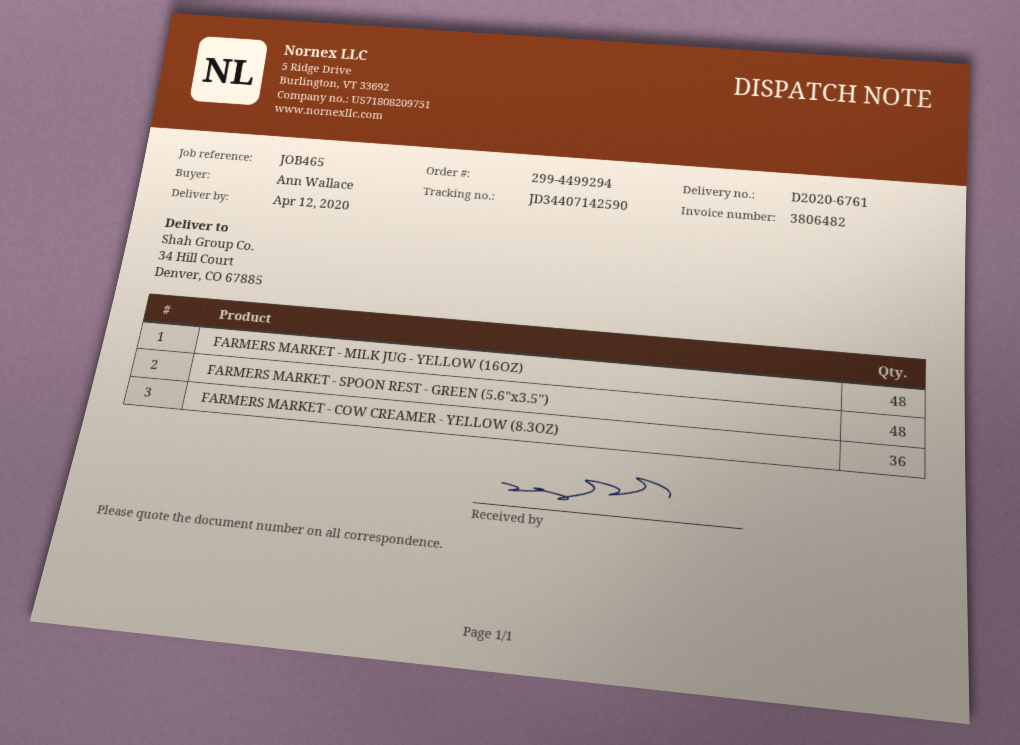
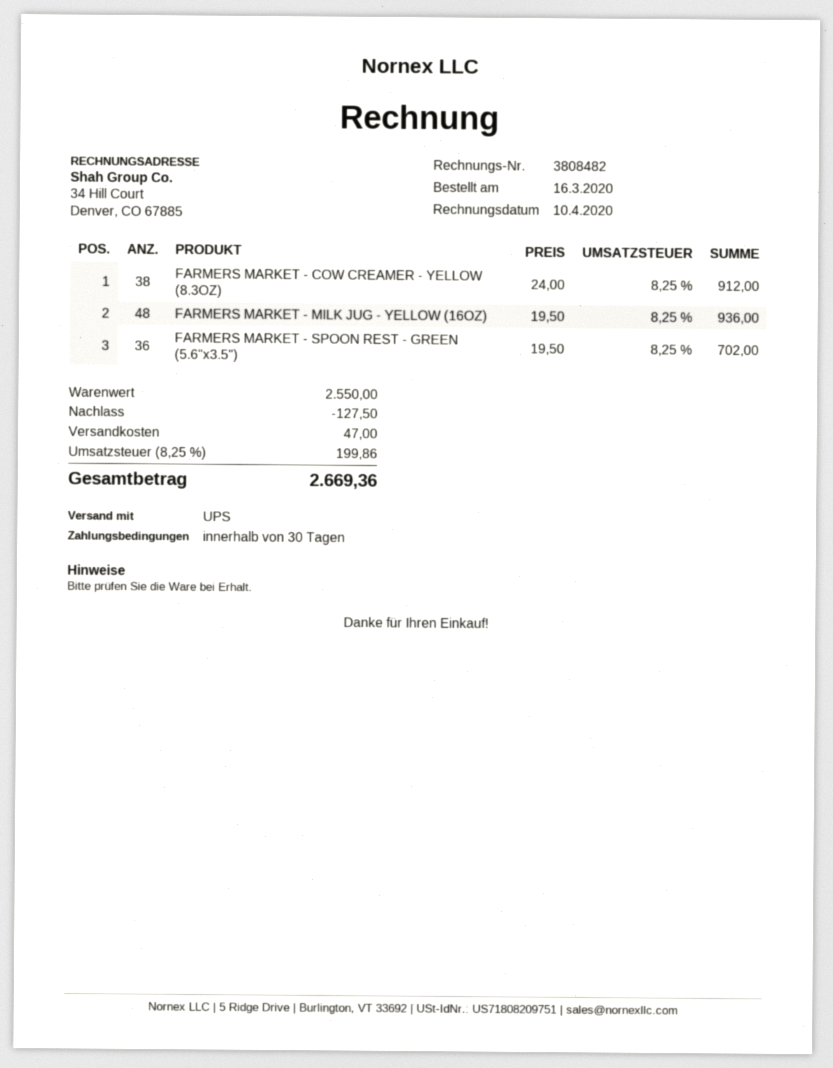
invoice number: 3806482 -> 3808482
FARMERS MARKET - SPOON REST - GREEN (5.6"x3.5"): 48 -> 36
FARMERS MARKET - COW CREAMER - YELLOW (8.3OZ): 36 -> 38

